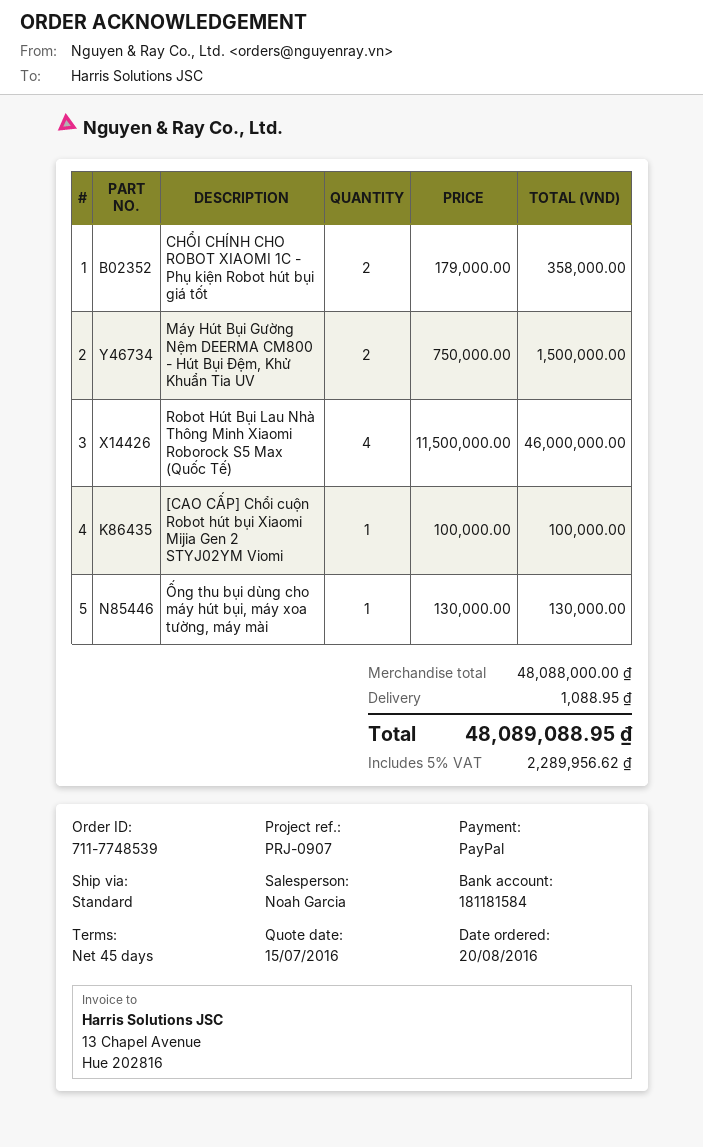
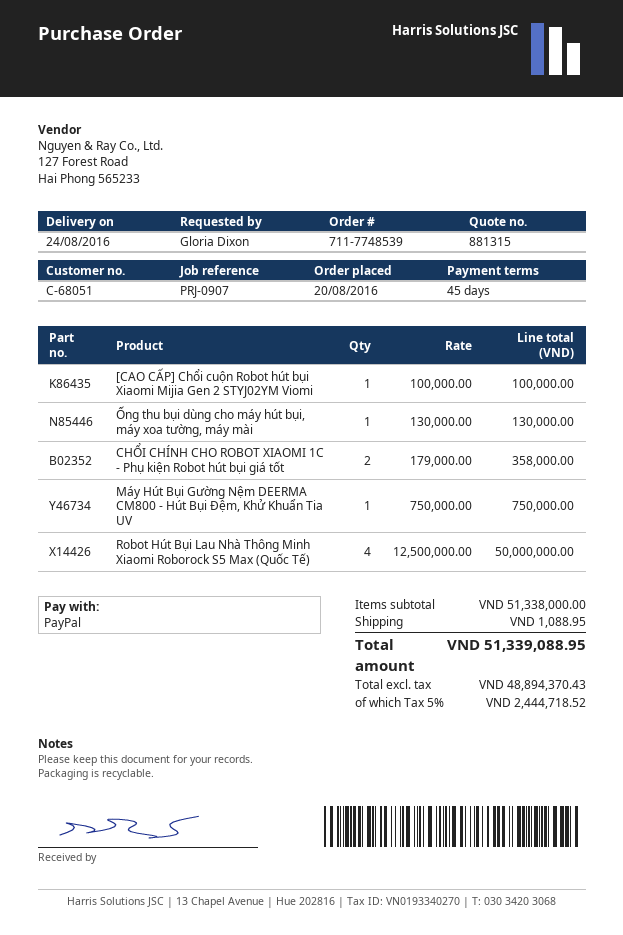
Máy Hút Bụi Gường Nệm DEERMA CM800 - Hút Bụi Đệm, Khử Khuẩn Tia UV: 2 x 750000.00 = 1500000.00 -> 1 x 750000.00 = 750000.00
Robot Hút Bụi Lau Nhà Thông Minh Xiaomi Roborock S5 Max (Quốc Tế): 4 x 11500000.00 = 46000000.00 -> 4 x 12500000.00 = 50000000.00
subtotal: 48088000.00 -> 51338000.00
tax: 5% = 2289956.62 -> 5% = 2444718.52
total: 48089088.95 -> 51339088.95

